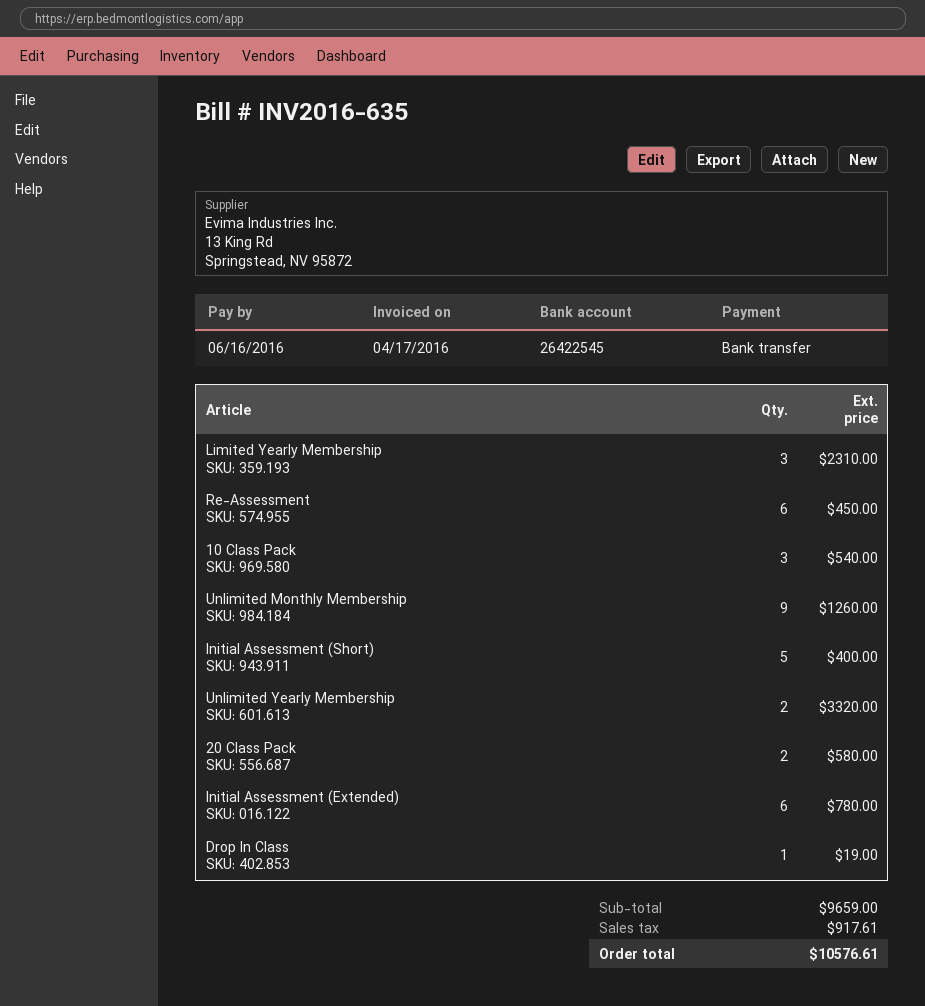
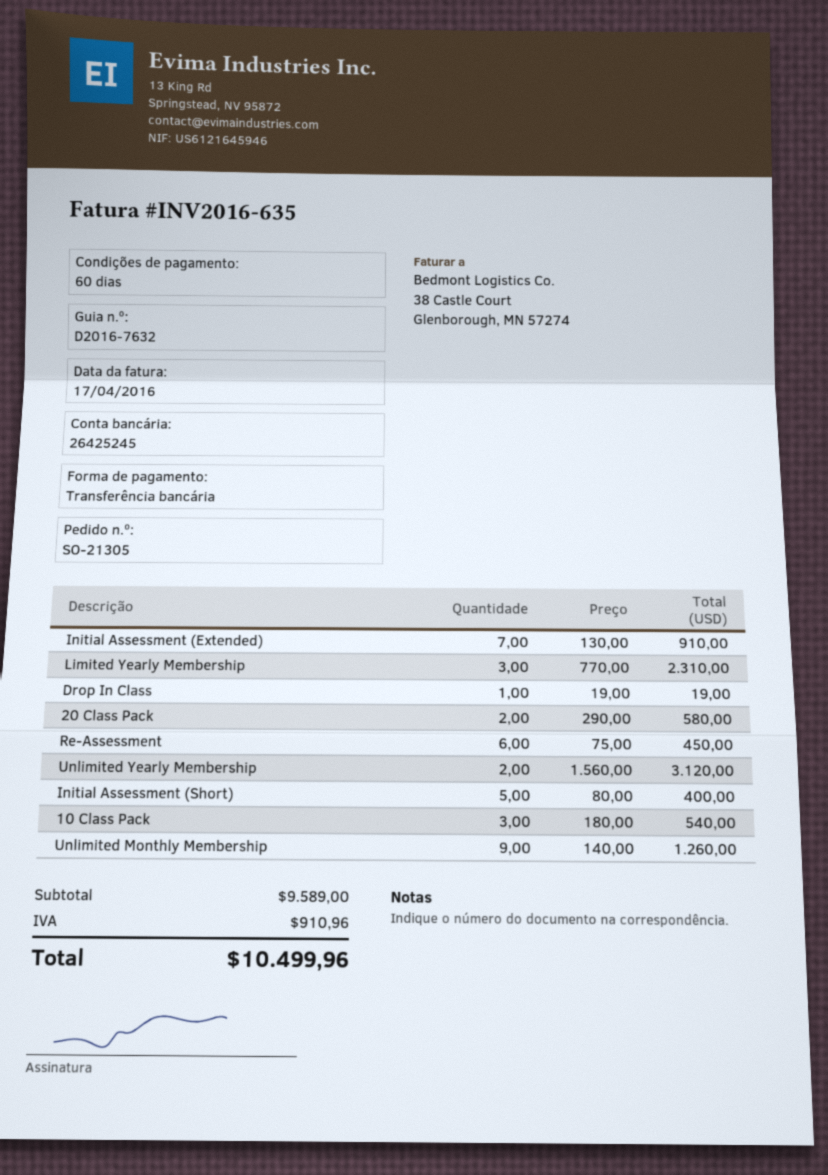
bank account: 26422545 -> 26425245
Unlimited Yearly Membership: 2 for 3320.00 -> 2 for 3120.00
Initial Assessment (Extended): 6 for 780.00 -> 7 for 910.00
subtotal: 9659.00 -> 9589.00
tax: 917.61 -> 910.96
total: 10576.61 -> 10499.96

